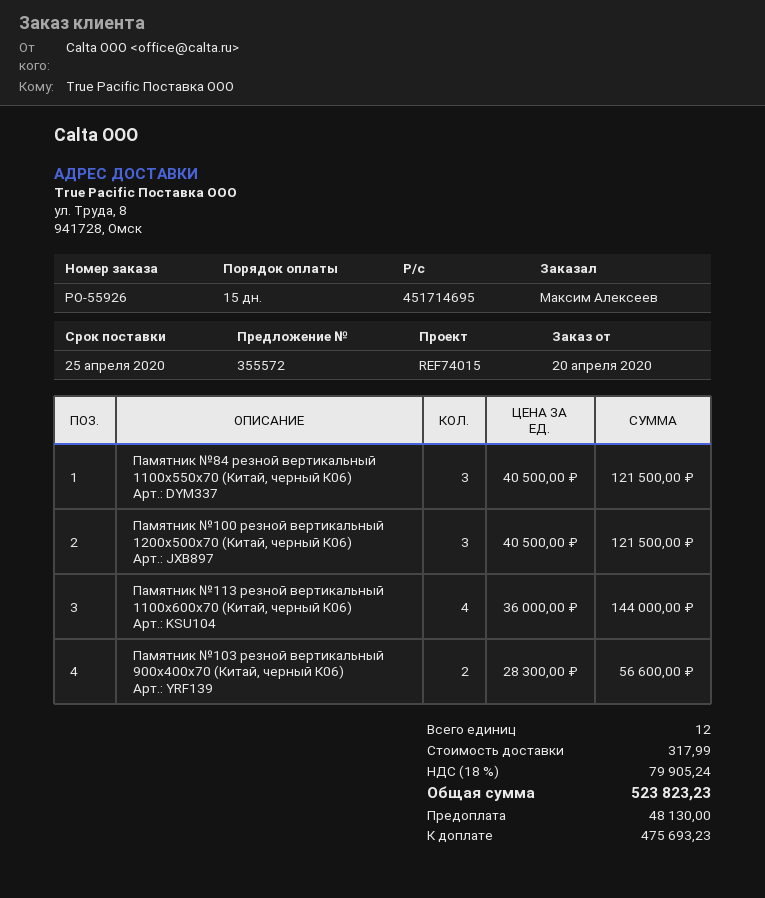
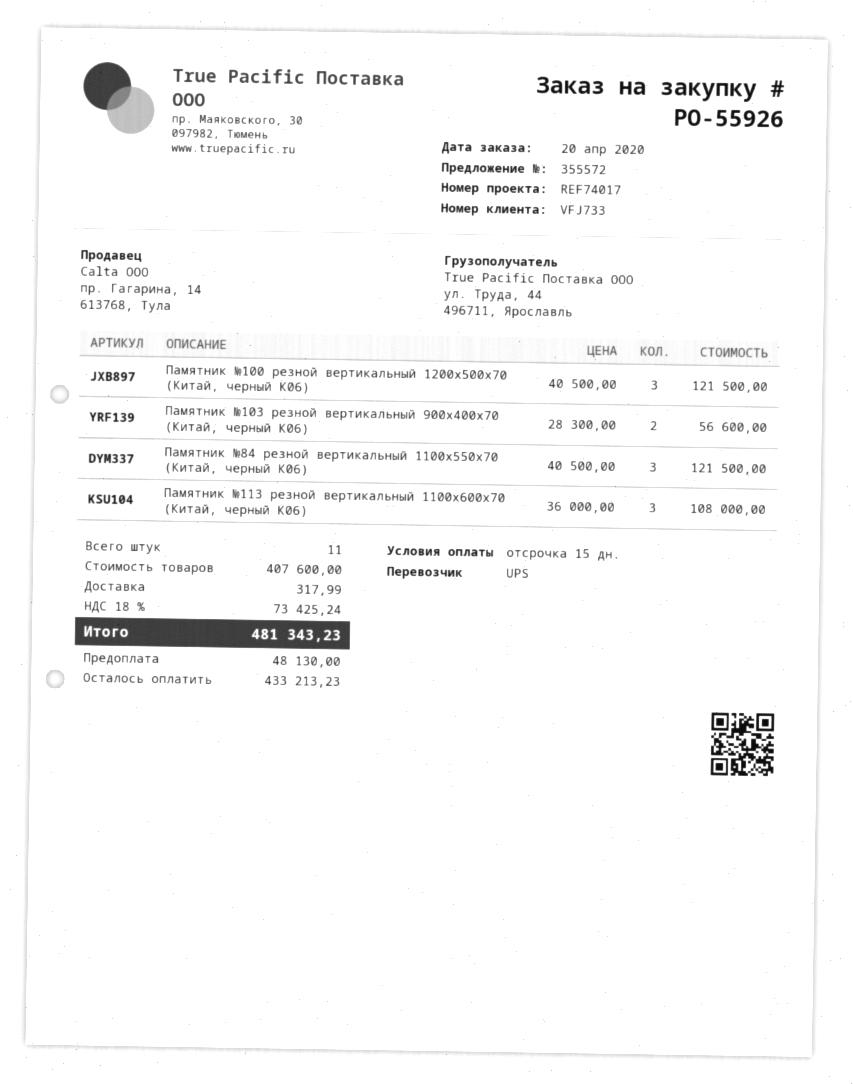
reference: REF74015 -> REF74017
ship to: ул. Труда, 8, 941728, Омск -> ул. Труда, 44, 496711, Ярославль
Памятник №113 резной вертикальный 1100х600х70 (Китай, черный К06): 4 x 36000.00 = 144000.00 -> 3 x 36000.00 = 108000.00
total quantity: 12 -> 11
tax: 18% = 79905.24 -> 18% = 73425.24
total: 523823.23 -> 481343.23
balance: 475693.23 -> 433213.23

